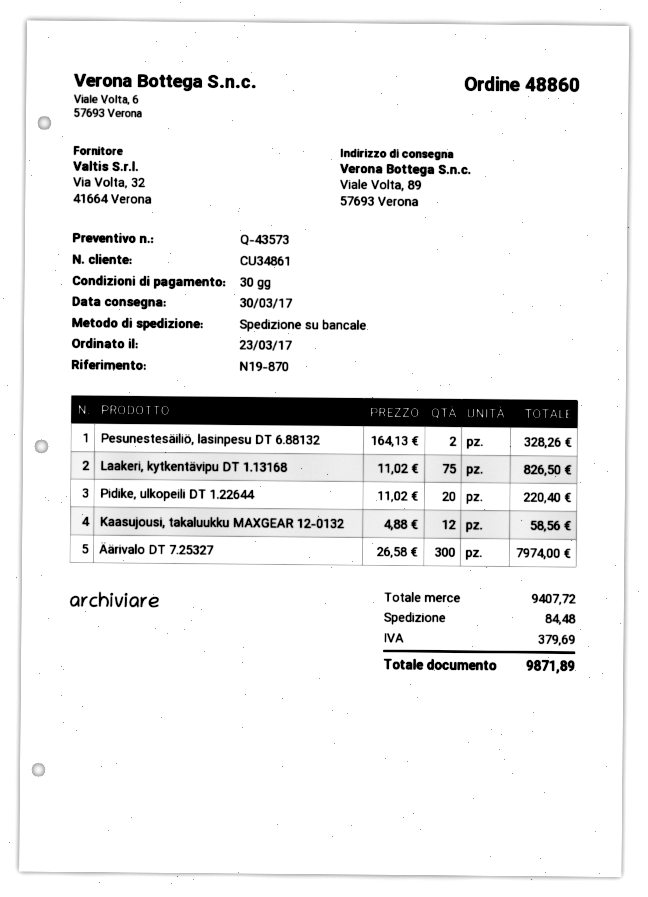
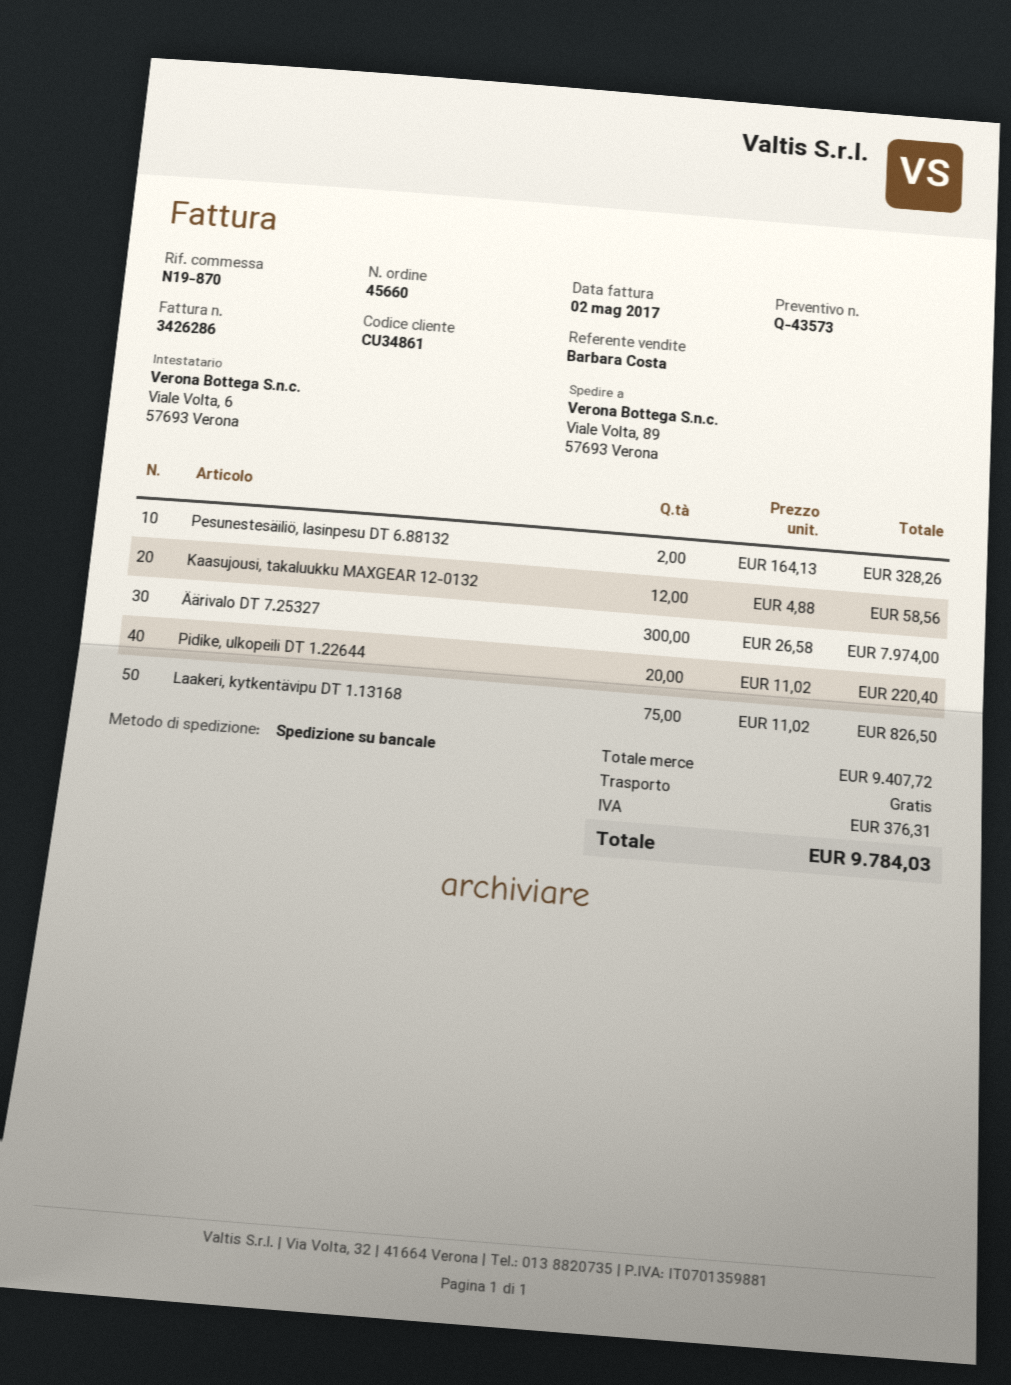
order number: 48860 -> 45660
shipping: 84.48 -> 0.00
tax: 379.69 -> 376.31
total: 9871.89 -> 9784.03

